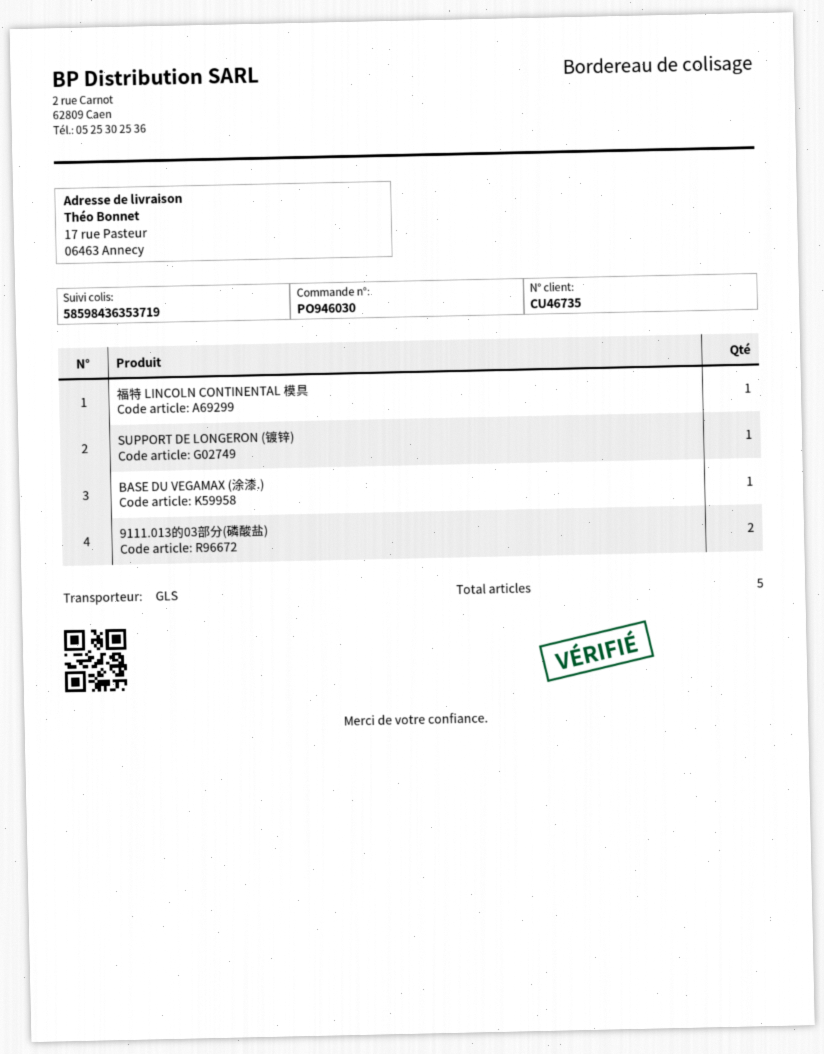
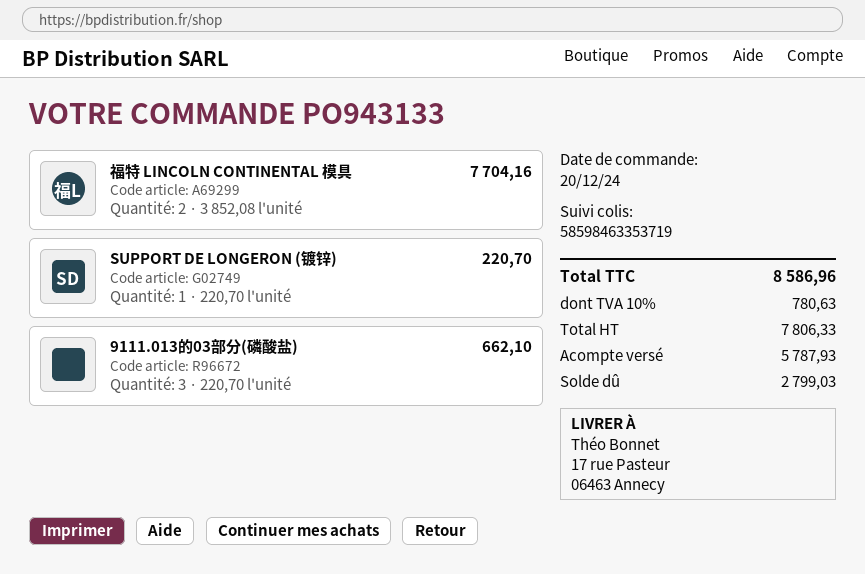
order number: PO946030 -> PO943133
tracking number: 58598436353719 -> 58598463353719
福特 LINCOLN CONTINENTAL 模具: 1 -> 2
BASE DU VEGAMAX (涂漆.): 1 -> none
9111.013的03部分(磷酸盐): 2 -> 3

